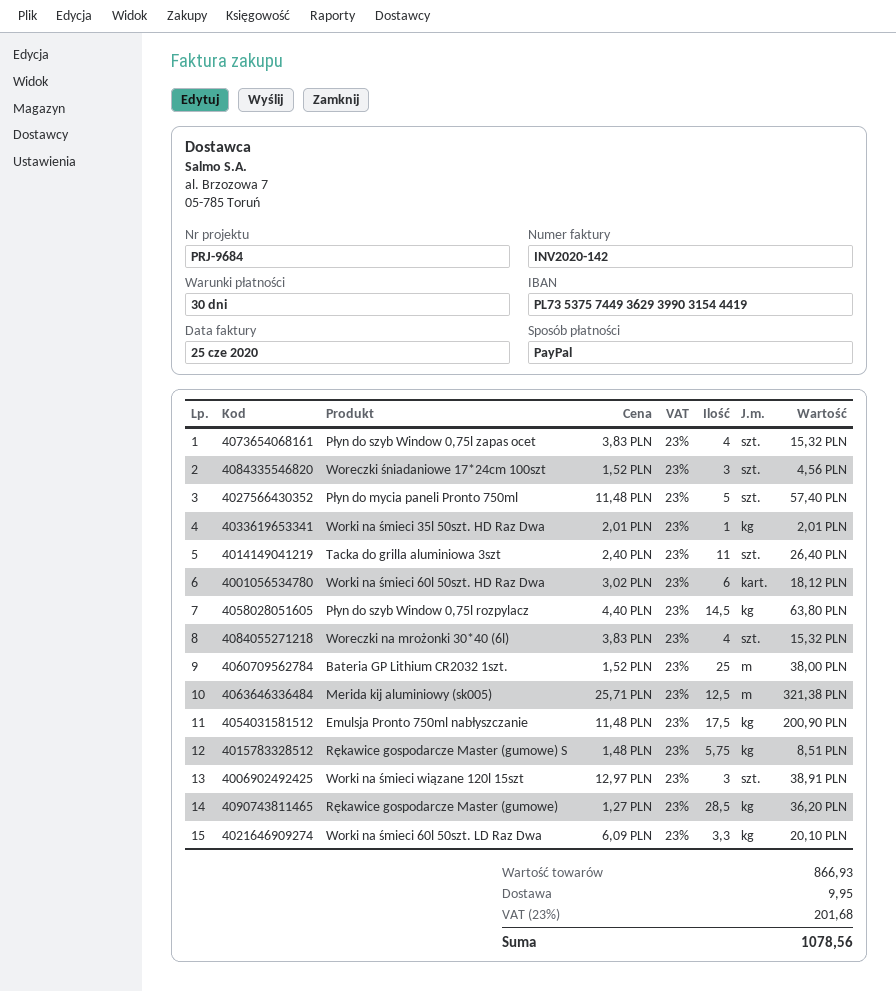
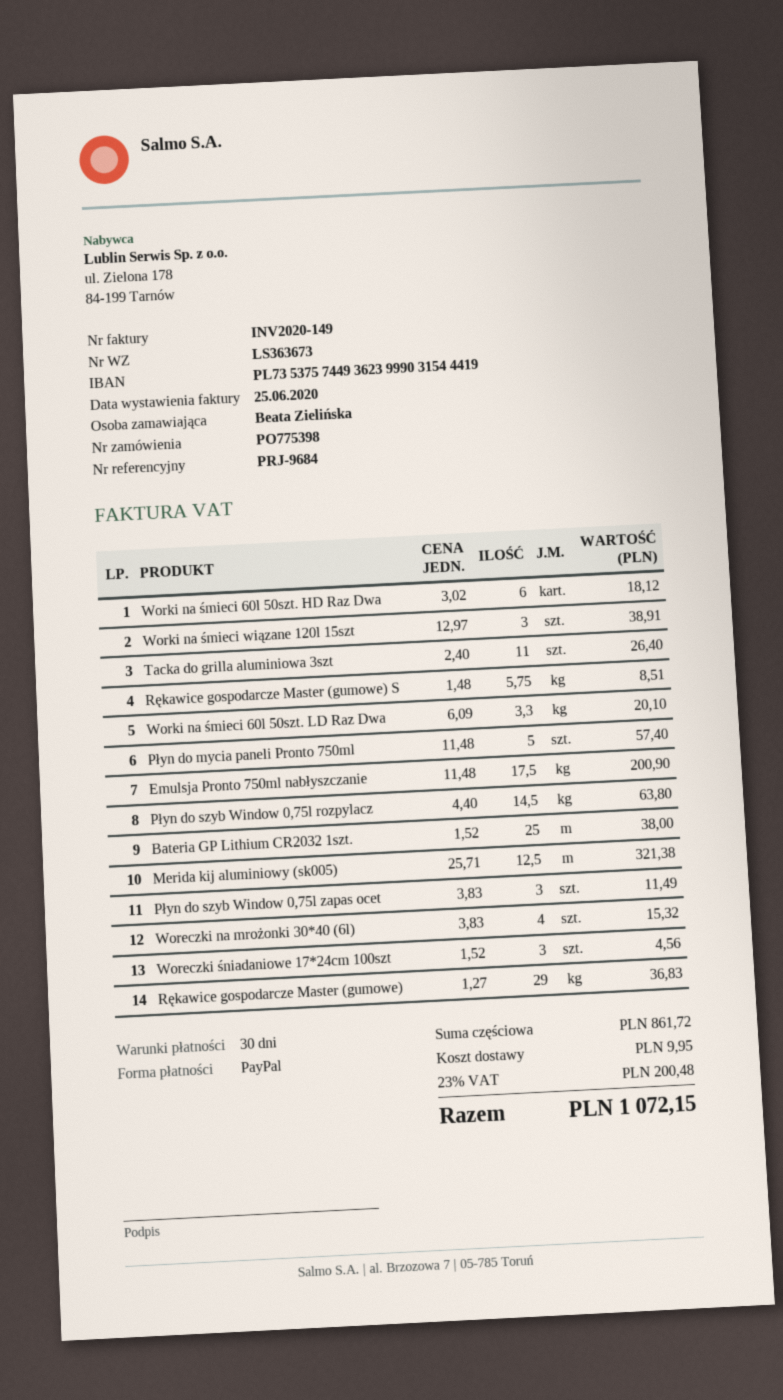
invoice number: INV2020-142 -> INV2020-149
bank account: PL73537574493629399031544419 -> PL73537574493623999031544419
Płyn do szyb Window 0,75l zapas ocet: 4 x 3.83 = 15.32 -> 3 x 3.83 = 11.49
Worki na śmieci 35l 50szt. HD Raz Dwa: 1 x 2.01 = 2.01 -> none
Rękawice gospodarcze Master (gumowe): 28.5 x 1.27 = 36.20 -> 29 x 1.27 = 36.83
subtotal: 866.93 -> 861.72
tax: 23% = 201.68 -> 23% = 200.48
total: 1078.56 -> 1072.15

